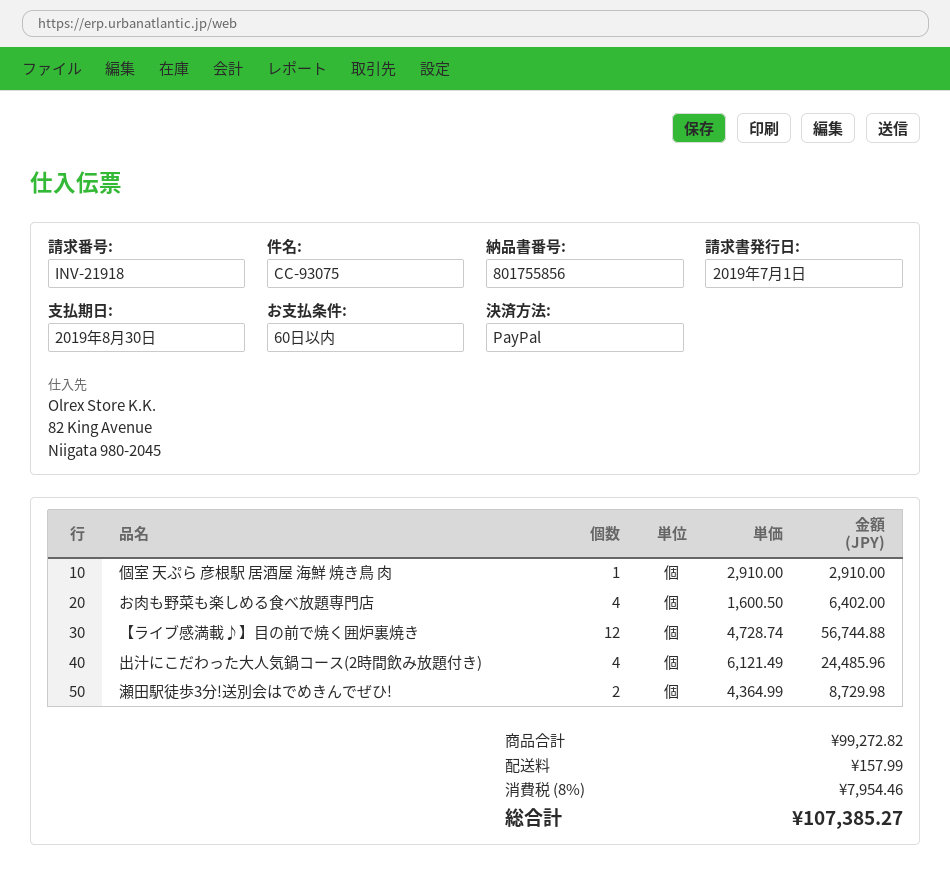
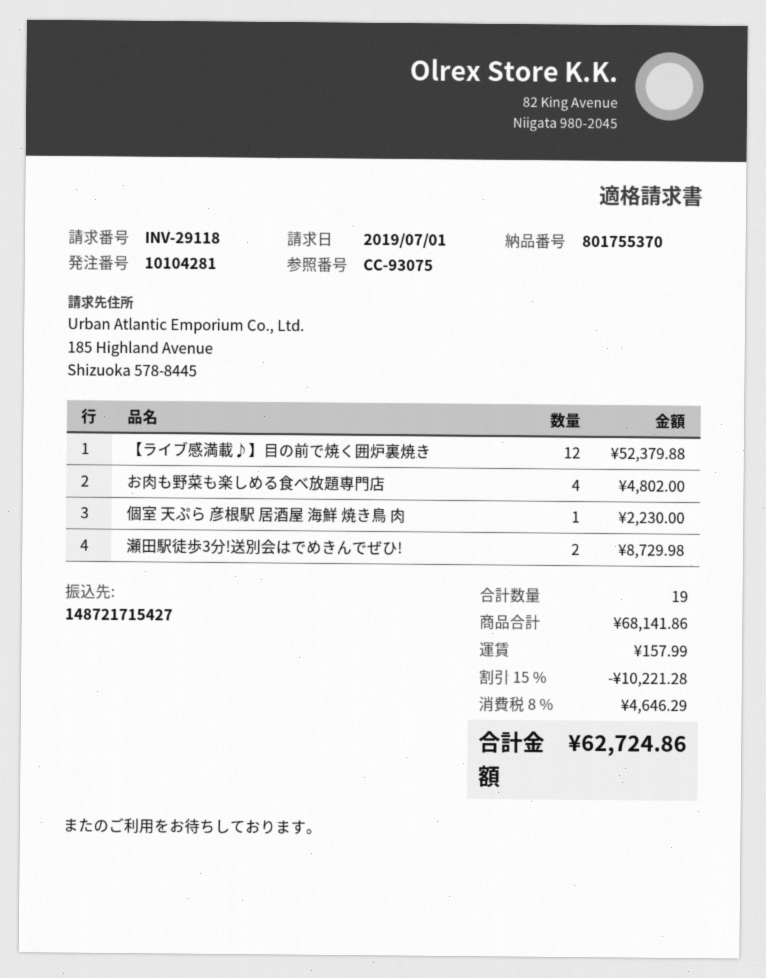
delivery note number: 801755856 -> 801755370
invoice number: INV-21918 -> INV-29118
個室 天ぷら 彦根駅 居酒屋 海鮮 焼き鳥 肉: 1 for 2910.00 -> 1 for 2230.00
お肉も野菜も楽しめる食べ放題専門店: 4 for 6402.00 -> 4 for 4802.00
【ライブ感満載♪】目の前で焼く囲炉裏焼き: 12 for 56744.88 -> 12 for 52379.88
出汁にこだわった大人気鍋コース(2時間飲み放題付き): 4 for 24485.96 -> none
subtotal: 99272.82 -> 68141.86
discount: none -> 15% = 10221.28
tax: 8% = 7954.46 -> 8% = 4646.29
total: 107385.27 -> 62724.86

